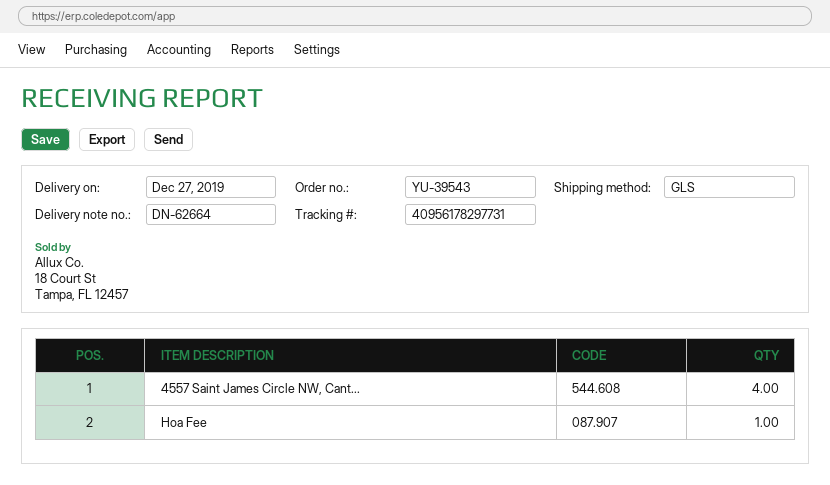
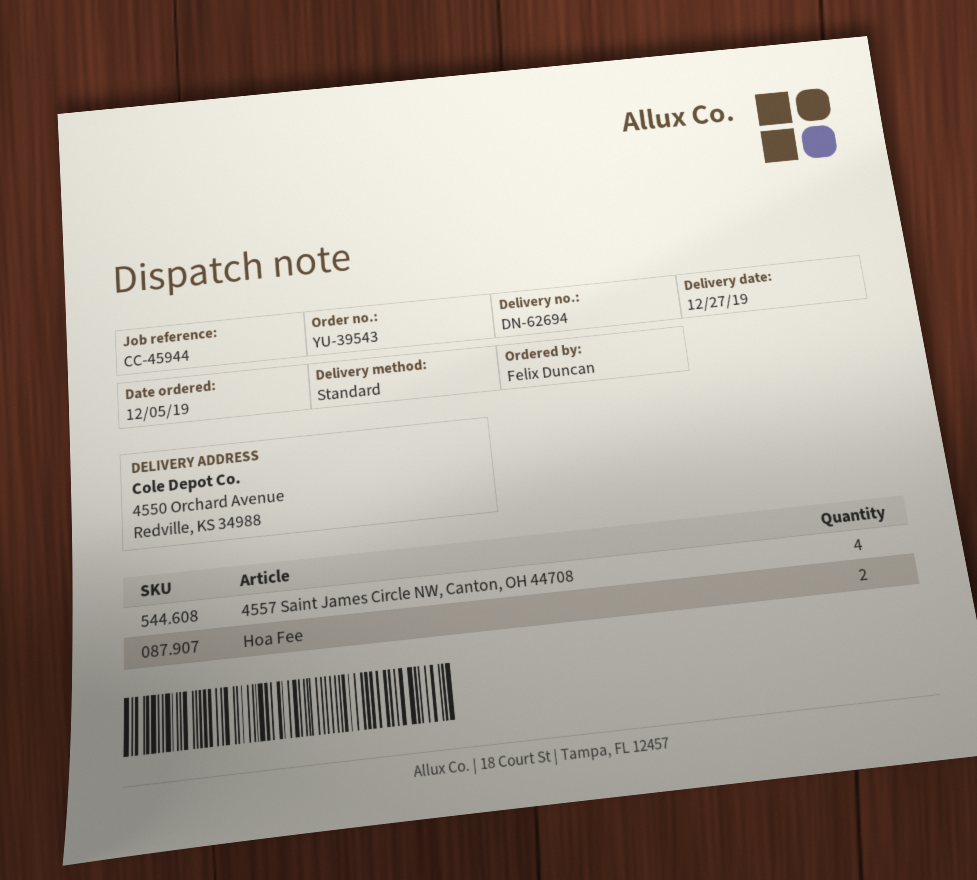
delivery note number: DN-62664 -> DN-62694
shipping method: GLS -> standard
Hoa Fee: 1 -> 2

